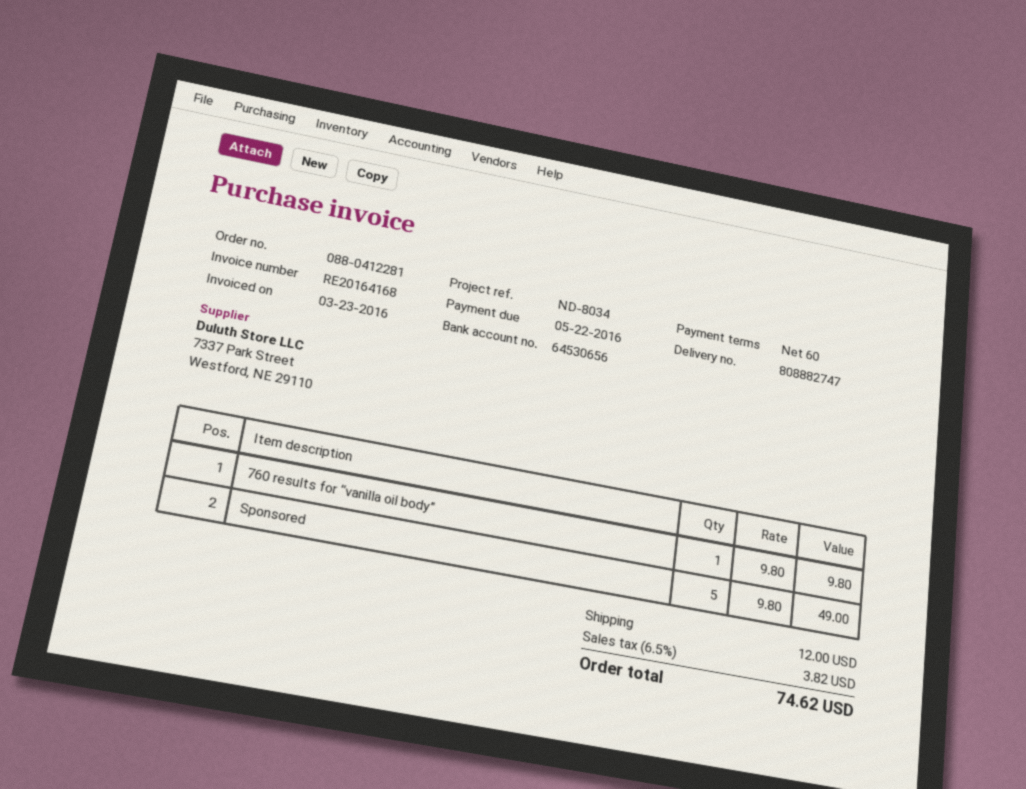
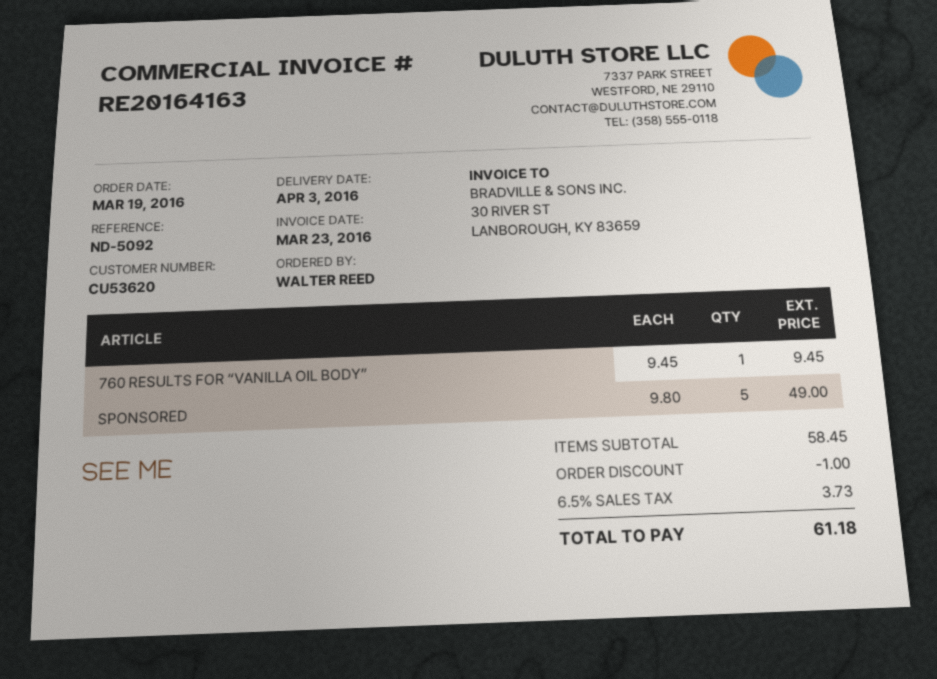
invoice number: RE20164168 -> RE20164163
reference: ND-8034 -> ND-5092
760 results for “vanilla oil body”: 1 x 9.80 = 9.80 -> 1 x 9.45 = 9.45
discount: none -> 1.00
shipping: 12.00 -> none
tax: 6.5% = 3.82 -> 6.5% = 3.73
total: 74.62 -> 61.18

